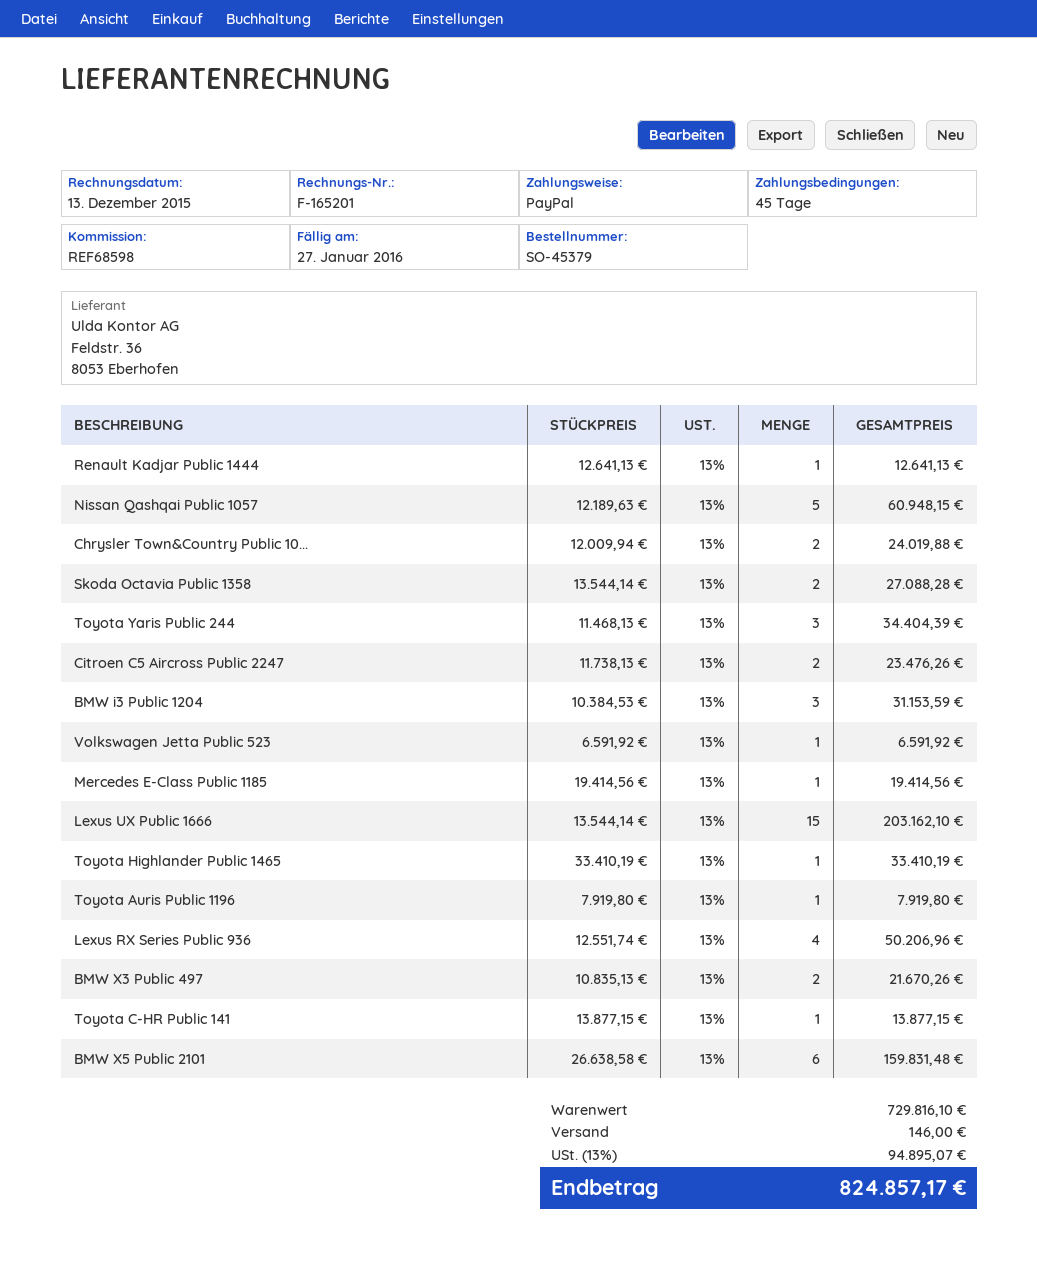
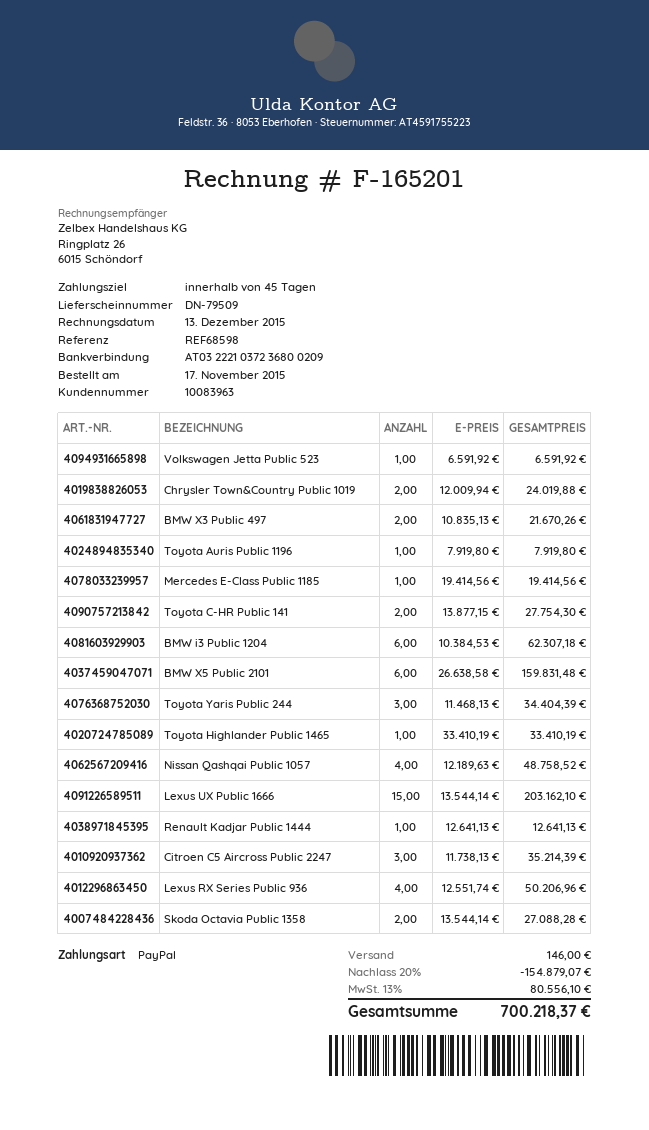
Nissan Qashqai Public 1057: 5 x 12189.63 = 60948.15 -> 4 x 12189.63 = 48758.52
Citroen C5 Aircross Public 2247: 2 x 11738.13 = 23476.26 -> 3 x 11738.13 = 35214.39
BMW i3 Public 1204: 3 x 10384.53 = 31153.59 -> 6 x 10384.53 = 62307.18
Toyota C-HR Public 141: 1 x 13877.15 = 13877.15 -> 2 x 13877.15 = 27754.30
discount: none -> 20% = 154879.07
tax: 13% = 94895.07 -> 13% = 80556.10
total: 824857.17 -> 700218.37

